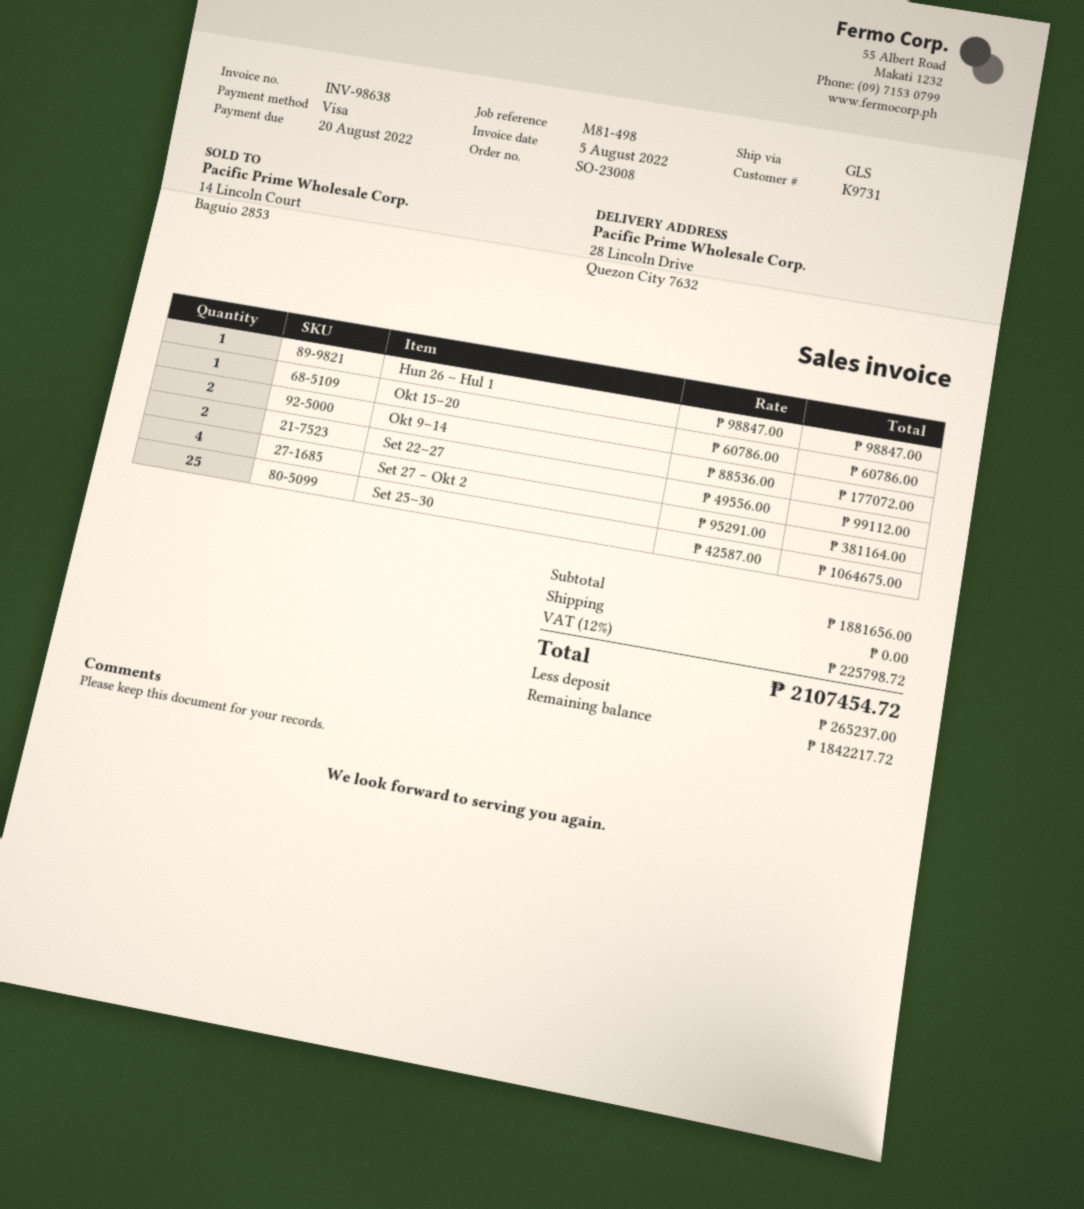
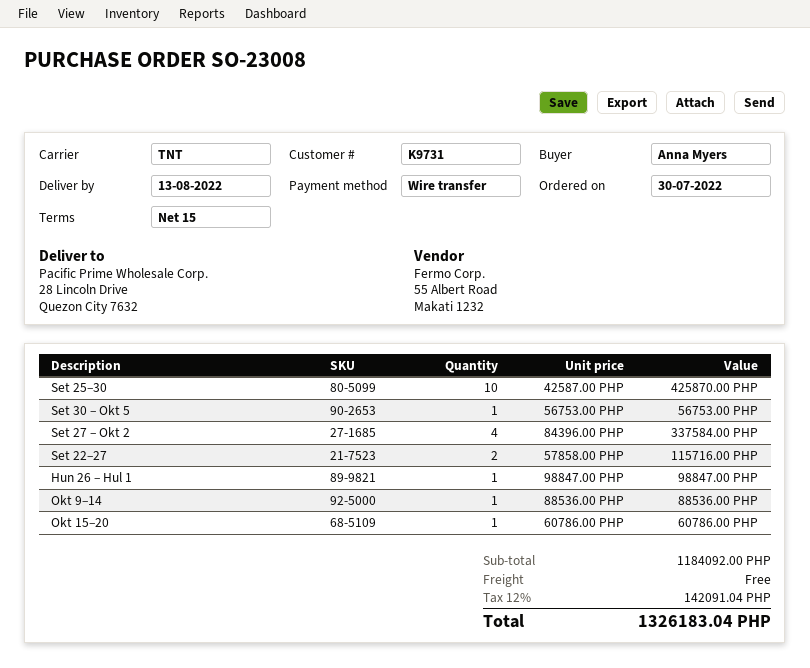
payment method: Visa -> bank transfer
shipping method: GLS -> TNT
Okt 9–14: 2 x 88536.00 = 177072.00 -> 1 x 88536.00 = 88536.00
Set 22–27: 2 x 49556.00 = 99112.00 -> 2 x 57858.00 = 115716.00
Set 27 – Okt 2: 4 x 95291.00 = 381164.00 -> 4 x 84396.00 = 337584.00
Set 25–30: 25 x 42587.00 = 1064675.00 -> 10 x 42587.00 = 425870.00
Set 30 – Okt 5: none -> 1 x 56753.00 = 56753.00
subtotal: 1881656.00 -> 1184092.00
tax: 12% = 225798.72 -> 12% = 142091.04
total: 2107454.72 -> 1326183.04

